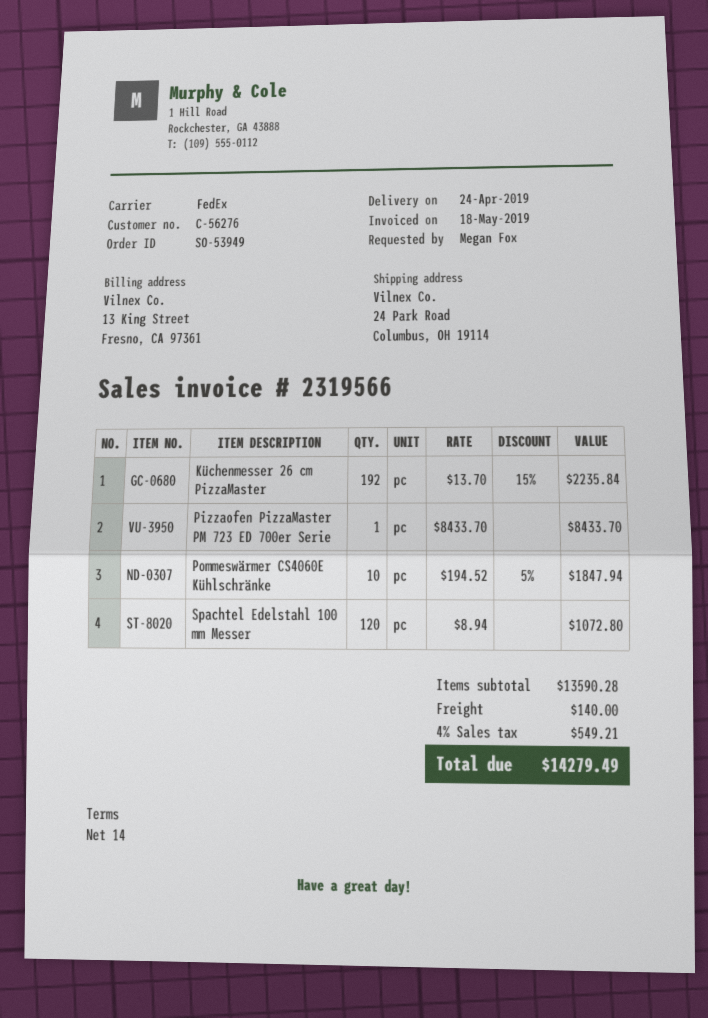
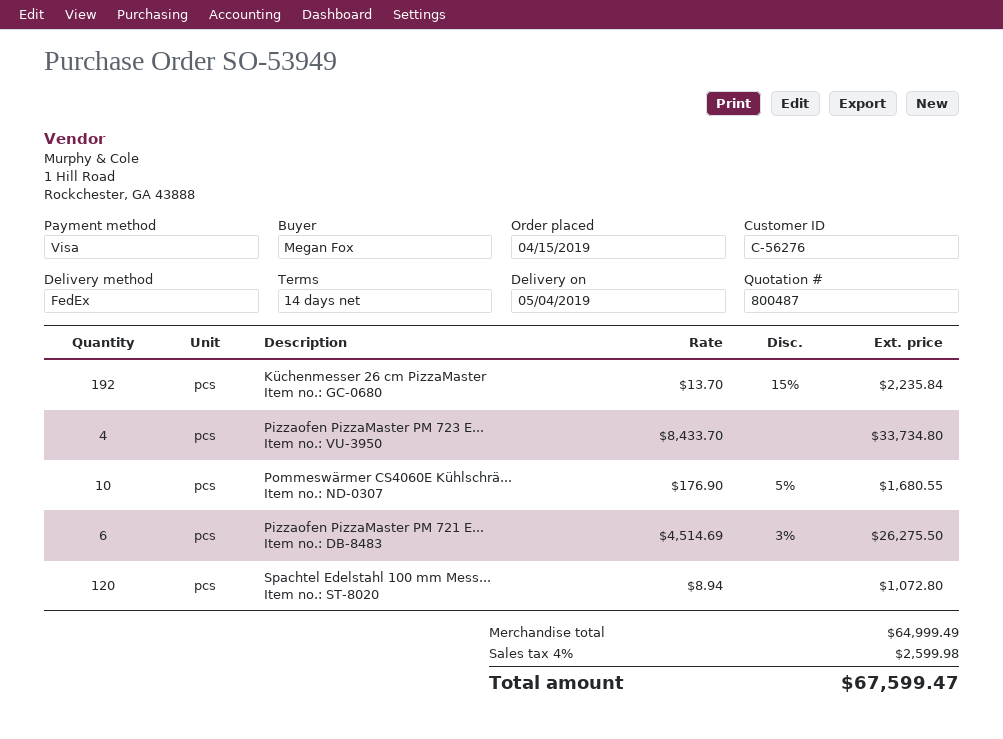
delivery date: 2019-04-24 -> 2019-05-04
Pizzaofen PizzaMaster PM 723 ED 700er Serie: 1 x 8433.70 = 8433.70 -> 4 x 8433.70 = 33734.80
Pommeswärmer CS4060E Kühlschränke: 10 x 194.52 - 5% = 1847.94 -> 10 x 176.90 - 5% = 1680.55
Pizzaofen PizzaMaster PM 721 E...: none -> 6 x 4514.69 - 3% = 26275.50
subtotal: 13590.28 -> 64999.49
shipping: 140.00 -> none
tax: 4% = 549.21 -> 4% = 2599.98
total: 14279.49 -> 67599.47

